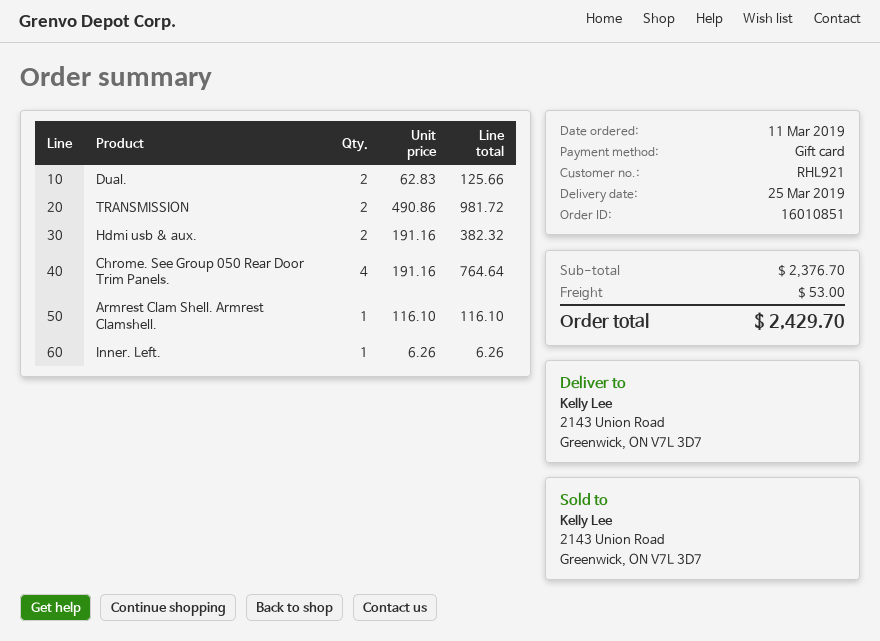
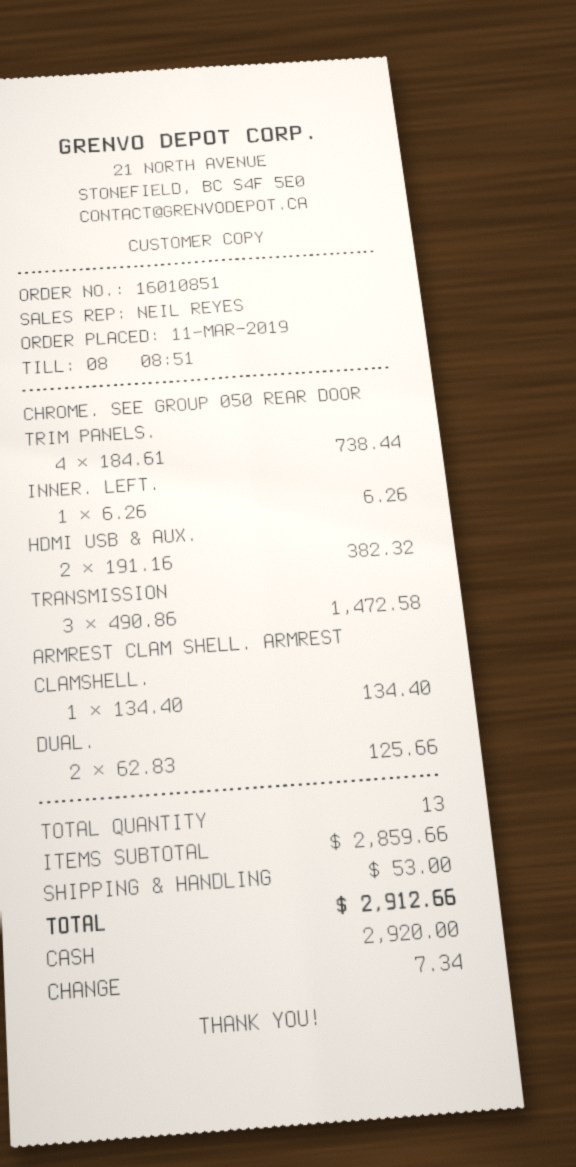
payment method: gift card -> cash
TRANSMISSION: 2 x 490.86 = 981.72 -> 3 x 490.86 = 1472.58
Chrome. See Group 050 Rear Door Trim Panels.: 4 x 191.16 = 764.64 -> 4 x 184.61 = 738.44
Armrest Clam Shell. Armrest Clamshell.: 1 x 116.10 = 116.10 -> 1 x 134.40 = 134.40
subtotal: 2376.70 -> 2859.66
total: 2429.70 -> 2912.66

